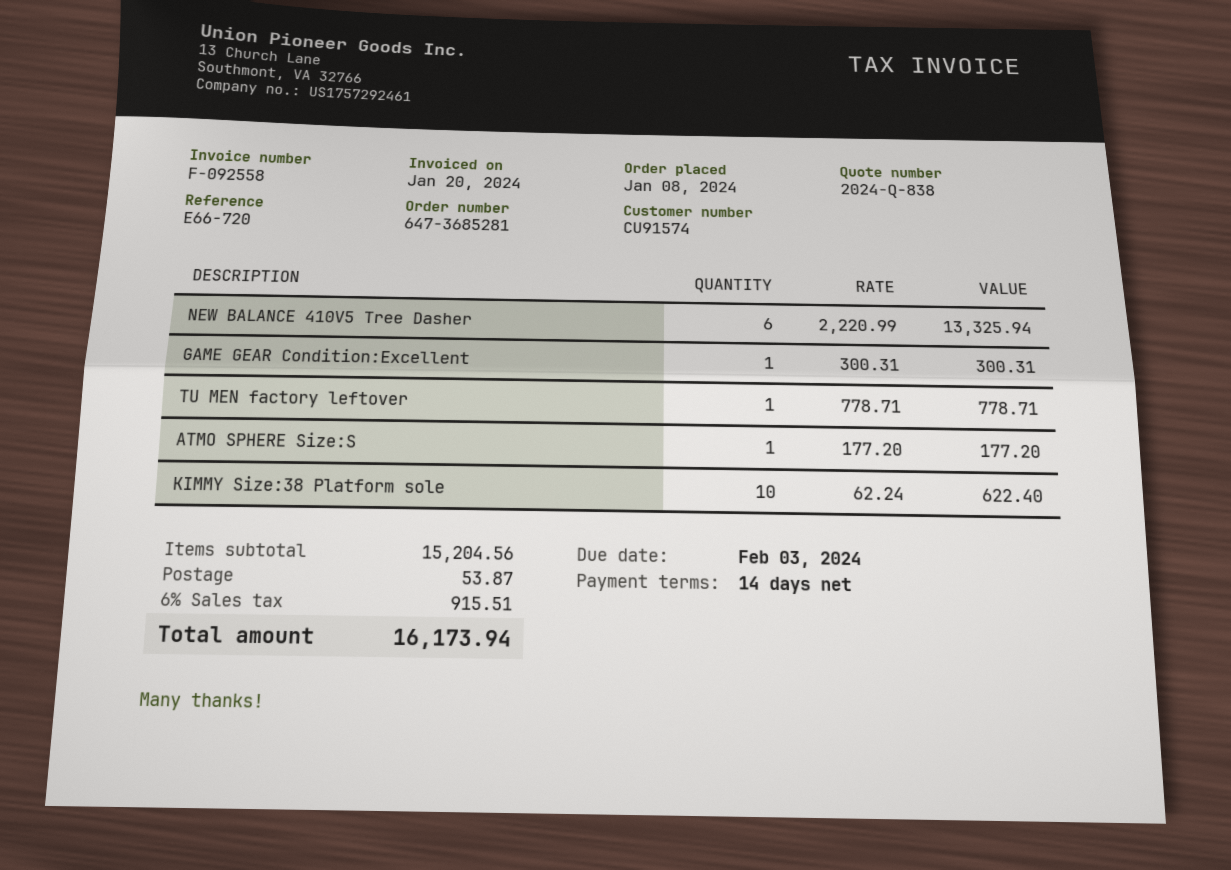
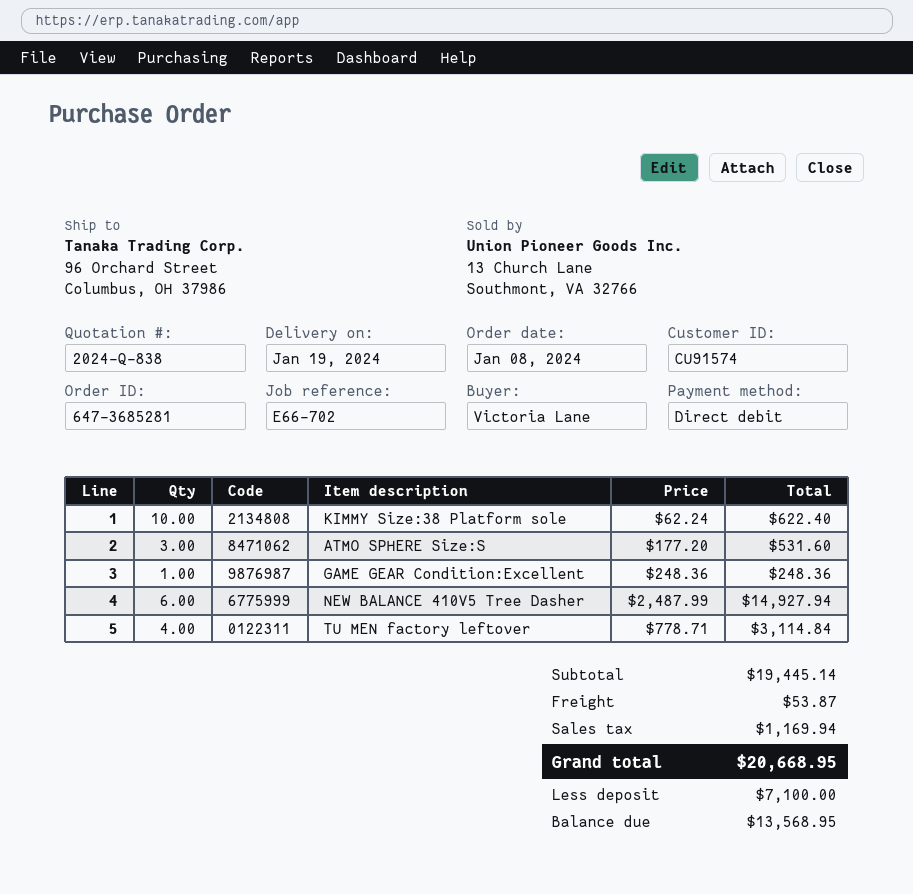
reference: E66-720 -> E66-702
NEW BALANCE 410V5 Tree Dasher: 6 x 2220.99 = 13325.94 -> 6 x 2487.99 = 14927.94
GAME GEAR Condition:Excellent: 1 x 300.31 = 300.31 -> 1 x 248.36 = 248.36
TU MEN factory leftover: 1 x 778.71 = 778.71 -> 4 x 778.71 = 3114.84
ATMO SPHERE Size:S: 1 x 177.20 = 177.20 -> 3 x 177.20 = 531.60
subtotal: 15204.56 -> 19445.14
tax: 915.51 -> 1169.94
total: 16173.94 -> 20668.95

